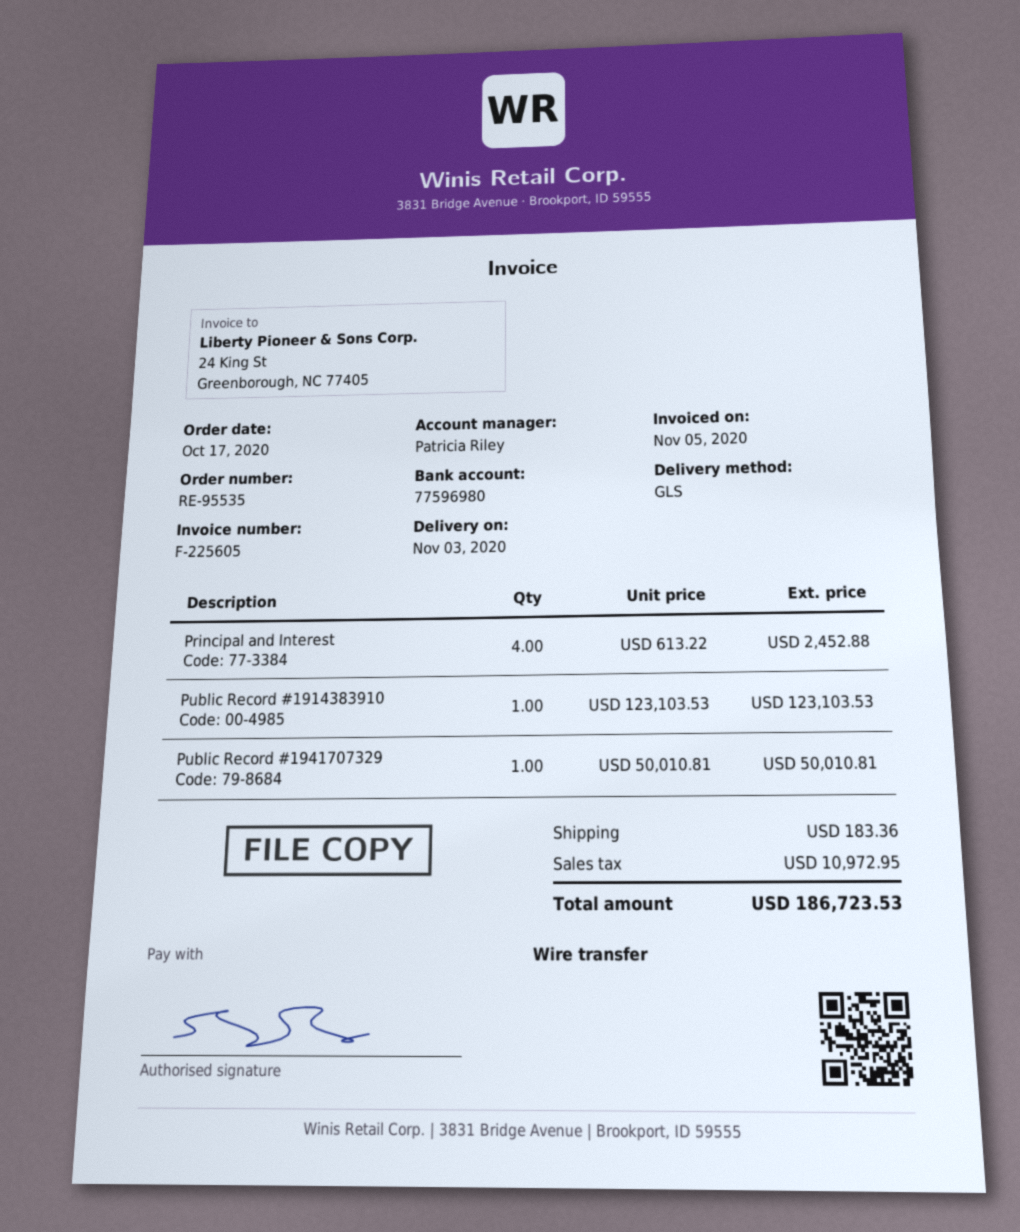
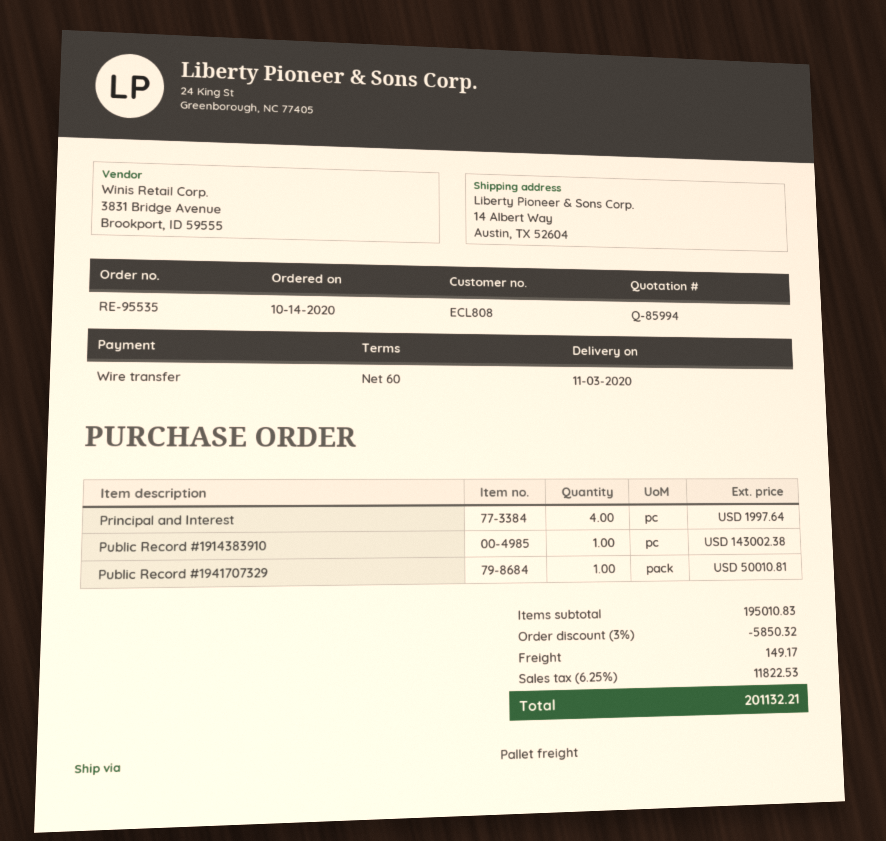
order date: 2020-10-17 -> 2020-10-14
shipping method: GLS -> pallet freight
Principal and Interest: 4 for 2452.88 -> 4 for 1997.64
Public Record #1914383910: 1 for 123103.53 -> 1 for 143002.38
discount: none -> 3% = 5850.32
shipping: 183.36 -> 149.17
tax: 10972.95 -> 11822.53
total: 186723.53 -> 201132.21

